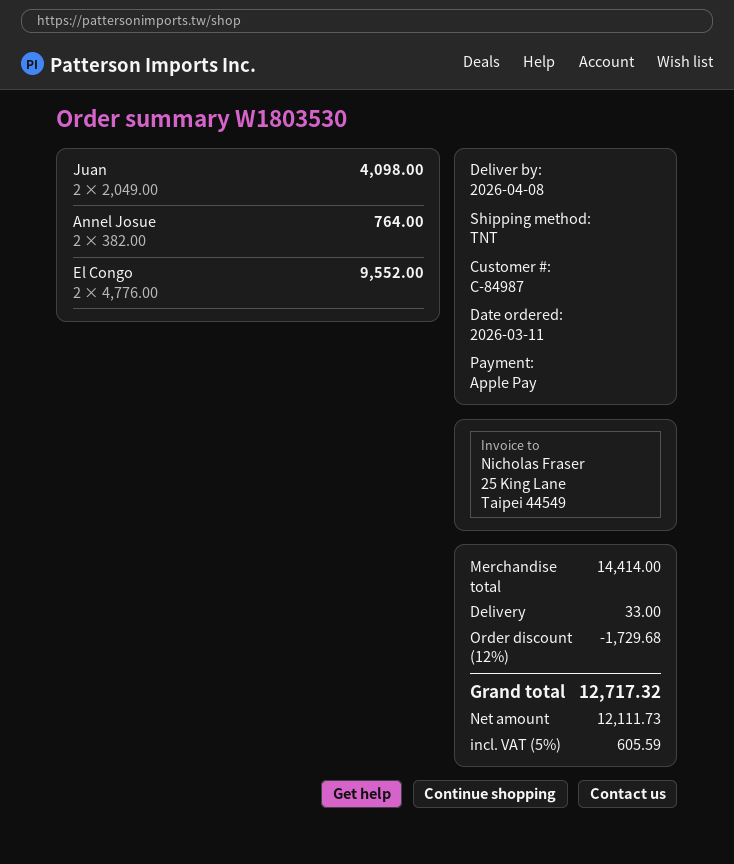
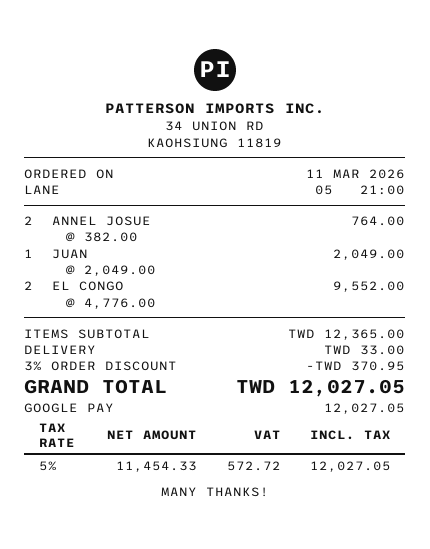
payment method: Apple Pay -> Google Pay
Juan: 2 x 2049.00 = 4098.00 -> 1 x 2049.00 = 2049.00
subtotal: 14414.00 -> 12365.00
discount: 12% = 1729.68 -> 3% = 370.95
net: 12111.73 -> 11454.33
tax: 5% = 605.59 -> 5% = 572.72
total: 12717.32 -> 12027.05

